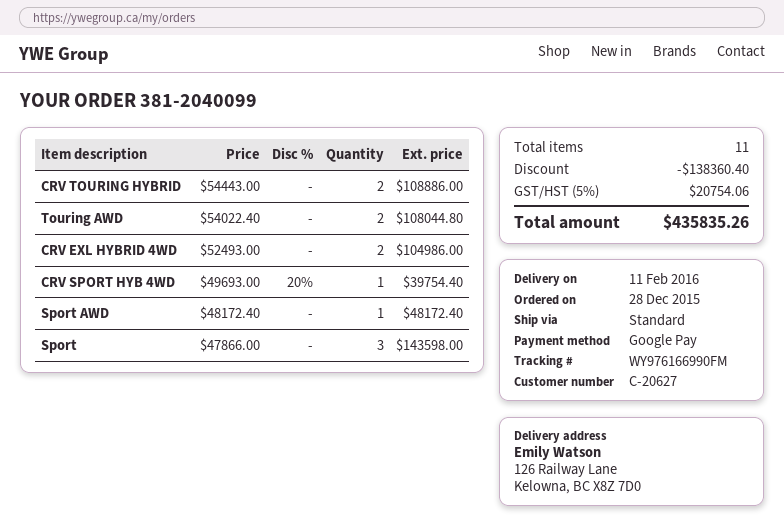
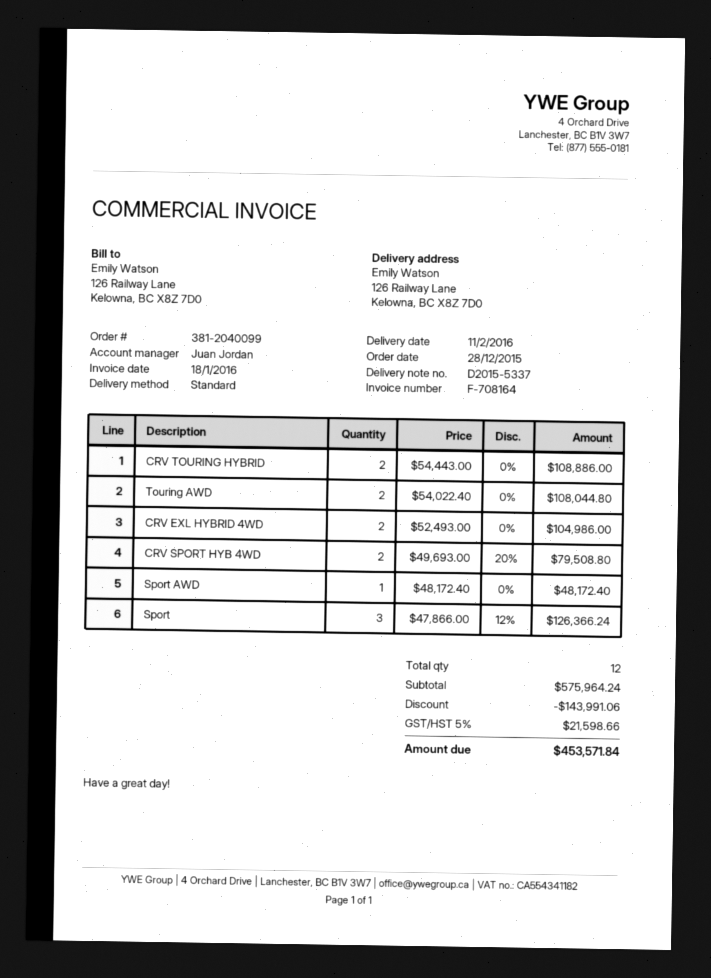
CRV SPORT HYB 4WD: 1 x 49693.00 - 20% = 39754.40 -> 2 x 49693.00 - 20% = 79508.80
Sport: 3 x 47866.00 = 143598.00 -> 3 x 47866.00 - 12% = 126366.24
total quantity: 11 -> 12
discount: 138360.40 -> 143991.06
tax: 5% = 20754.06 -> 5% = 21598.66
total: 435835.26 -> 453571.84

